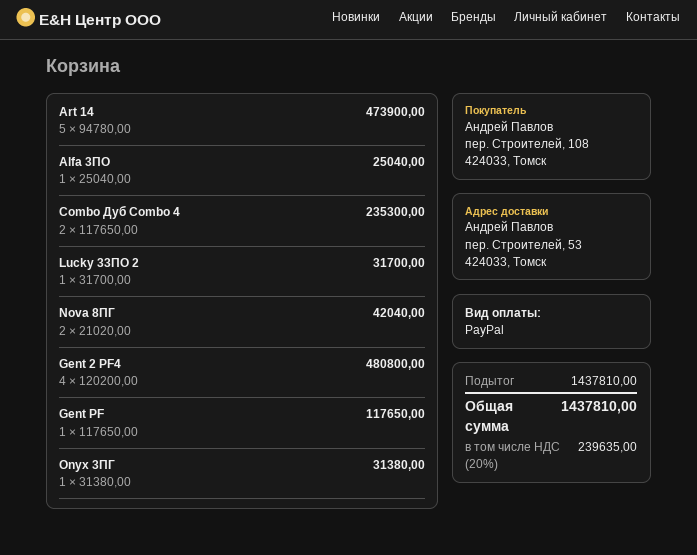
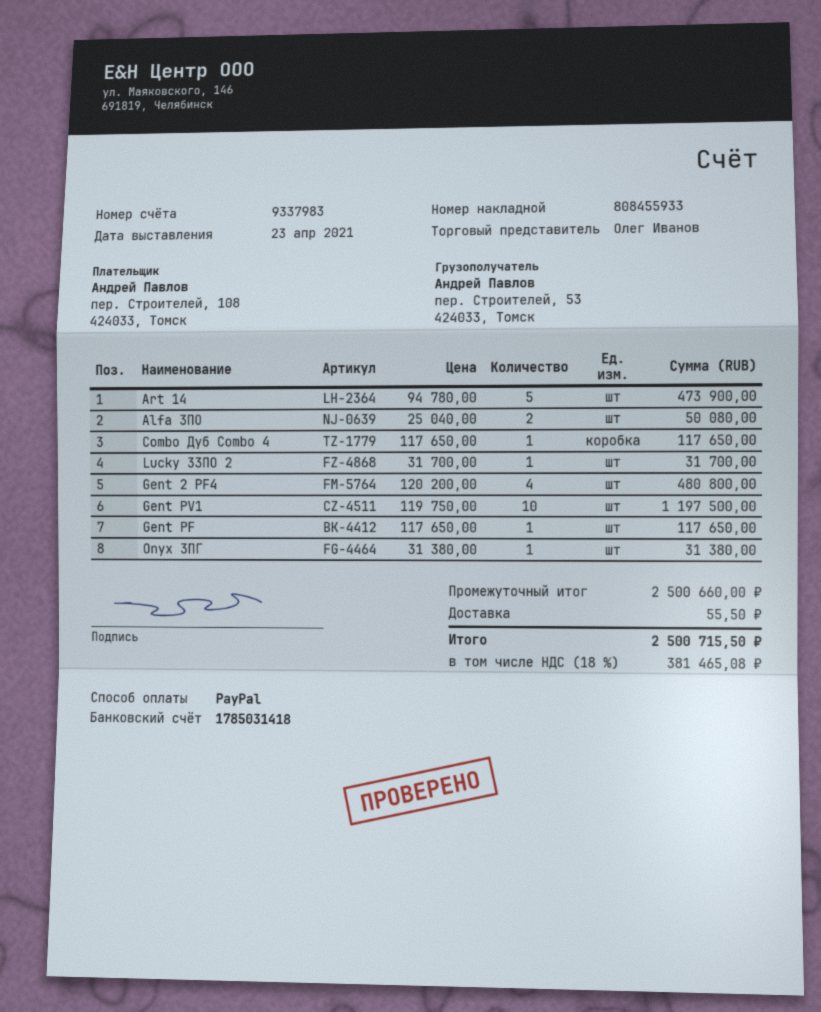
Alfa 3ПО: 1 x 25040.00 = 25040.00 -> 2 x 25040.00 = 50080.00
Combo Дуб Combo 4: 2 x 117650.00 = 235300.00 -> 1 x 117650.00 = 117650.00
Nova 8ПГ: 2 x 21020.00 = 42040.00 -> none
Gent PV1: none -> 10 x 119750.00 = 1197500.00
subtotal: 1437810.00 -> 2500660.00
shipping: none -> 55.50
tax: 20% = 239635.00 -> 18% = 381465.08
total: 1437810.00 -> 2500715.50

